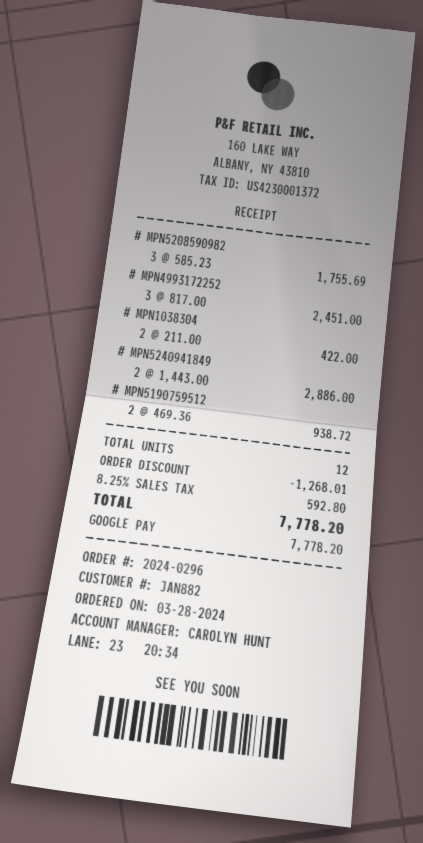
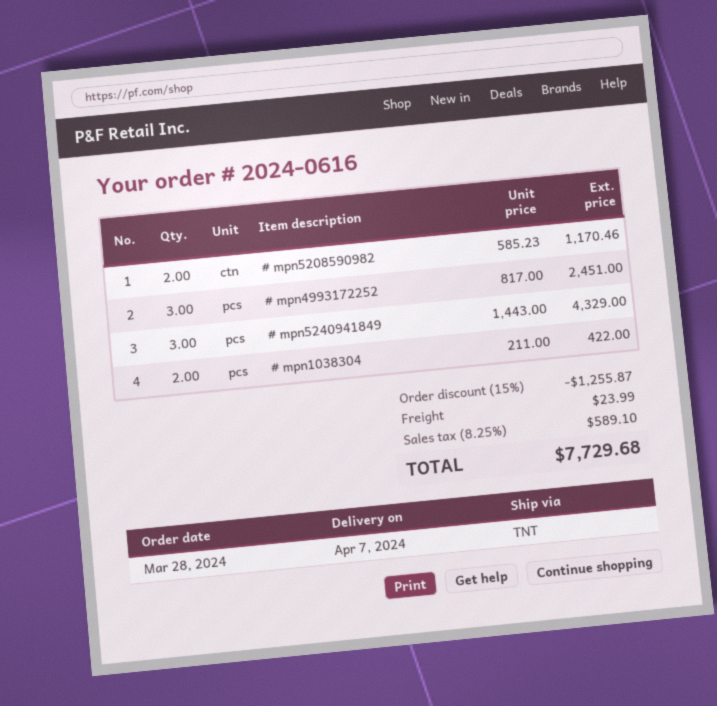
order number: 2024-0296 -> 2024-0616
# MPN5208590982: 3 x 585.23 = 1755.69 -> 2 x 585.23 = 1170.46
# MPN5240941849: 2 x 1443.00 = 2886.00 -> 3 x 1443.00 = 4329.00
# MPN5190759512: 2 x 469.36 = 938.72 -> none
discount: 1268.01 -> 1255.87
shipping: none -> 23.99
tax: 8.25% = 592.80 -> 8.25% = 589.10
total: 7778.20 -> 7729.68

